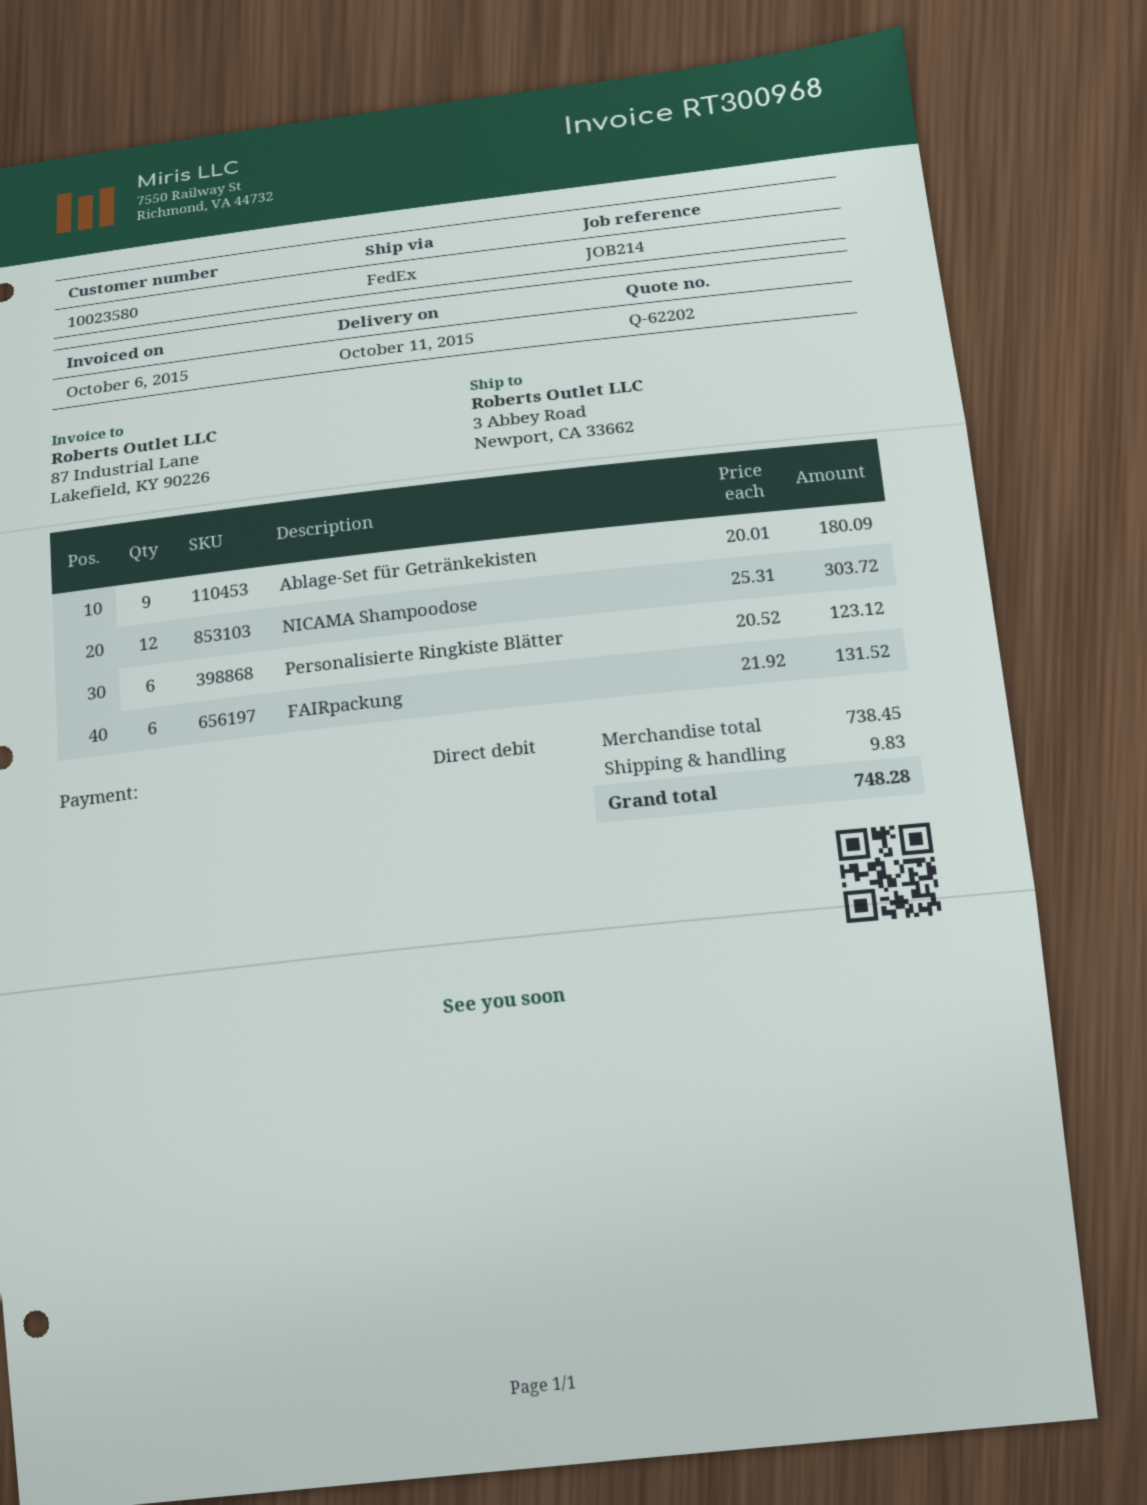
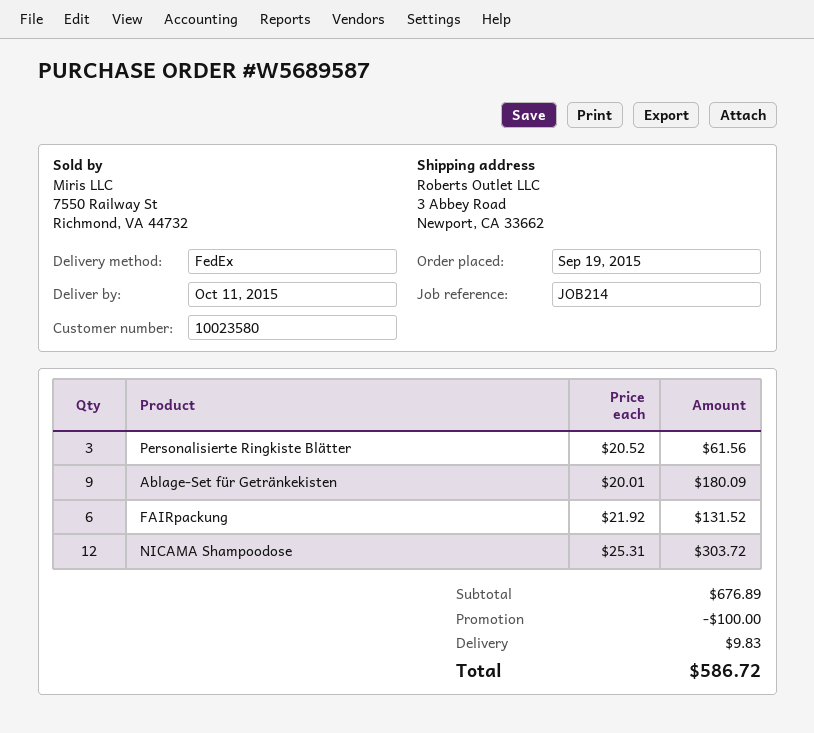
Personalisierte Ringkiste Blätter: 6 x 20.52 = 123.12 -> 3 x 20.52 = 61.56
subtotal: 738.45 -> 676.89
discount: none -> 100.00
total: 748.28 -> 586.72

